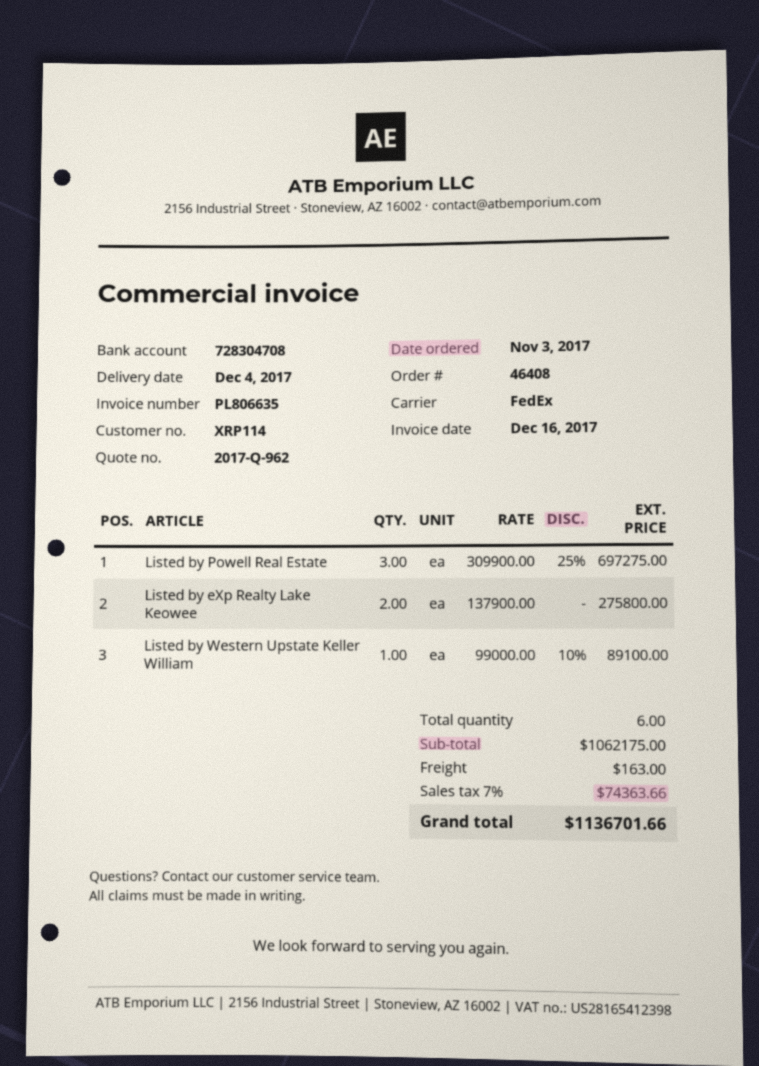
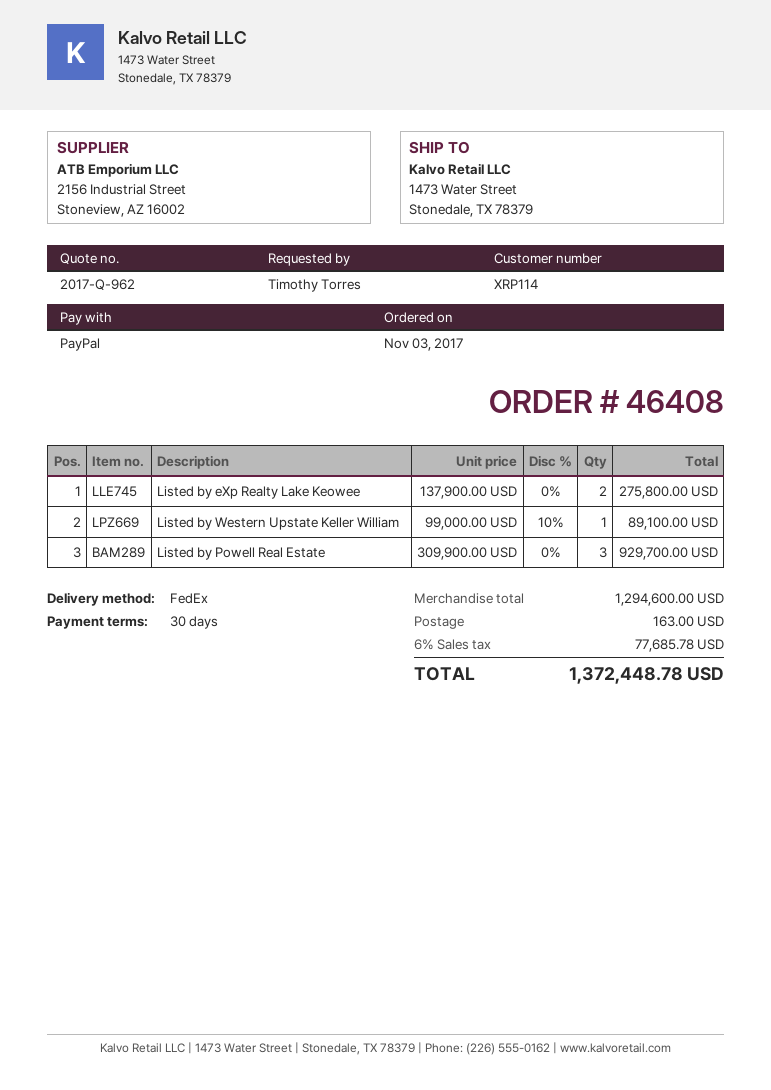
Listed by Powell Real Estate: 3 x 309900.00 - 25% = 697275.00 -> 3 x 309900.00 = 929700.00
subtotal: 1062175.00 -> 1294600.00
tax: 7% = 74363.66 -> 6% = 77685.78
total: 1136701.66 -> 1372448.78

